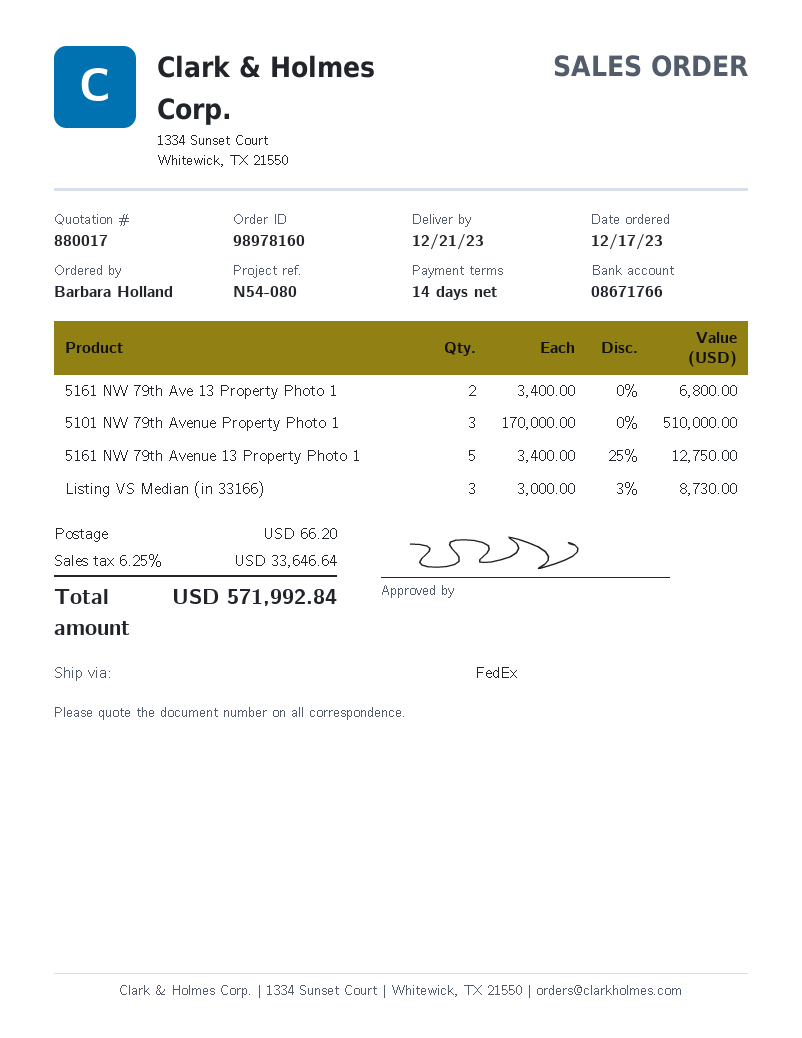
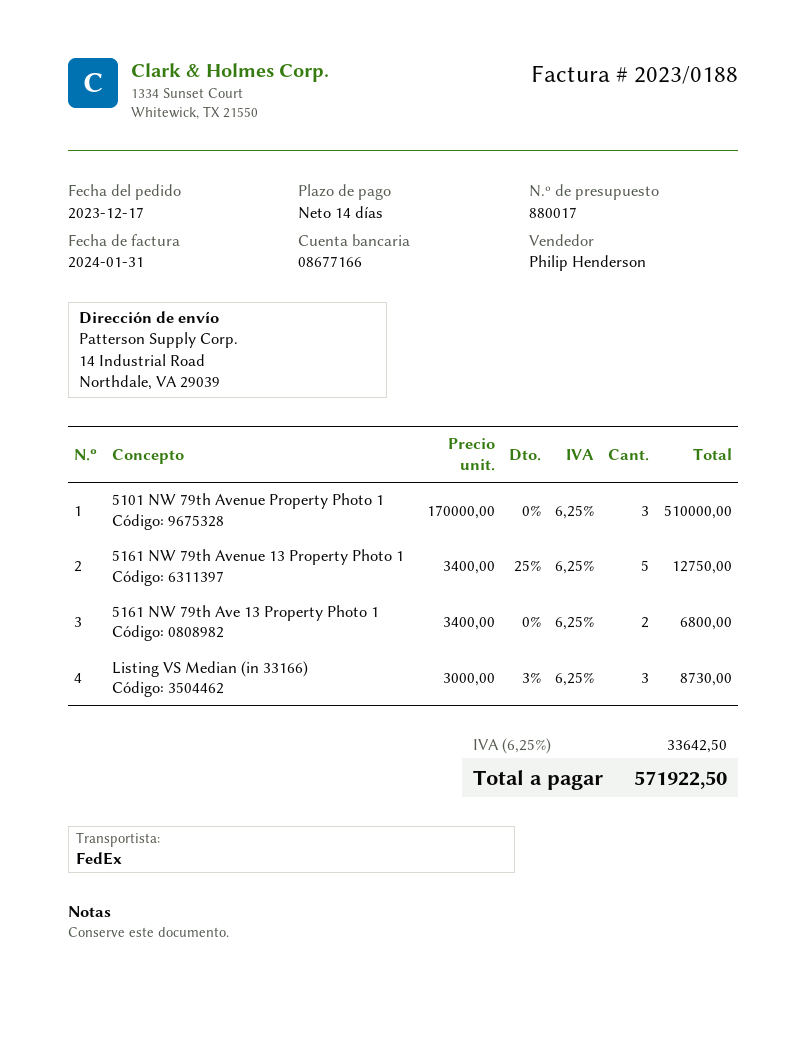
bank account: 08671766 -> 08677166
shipping: 66.20 -> none
tax: 6.25% = 33646.64 -> 6.25% = 33642.50
total: 571992.84 -> 571922.50

